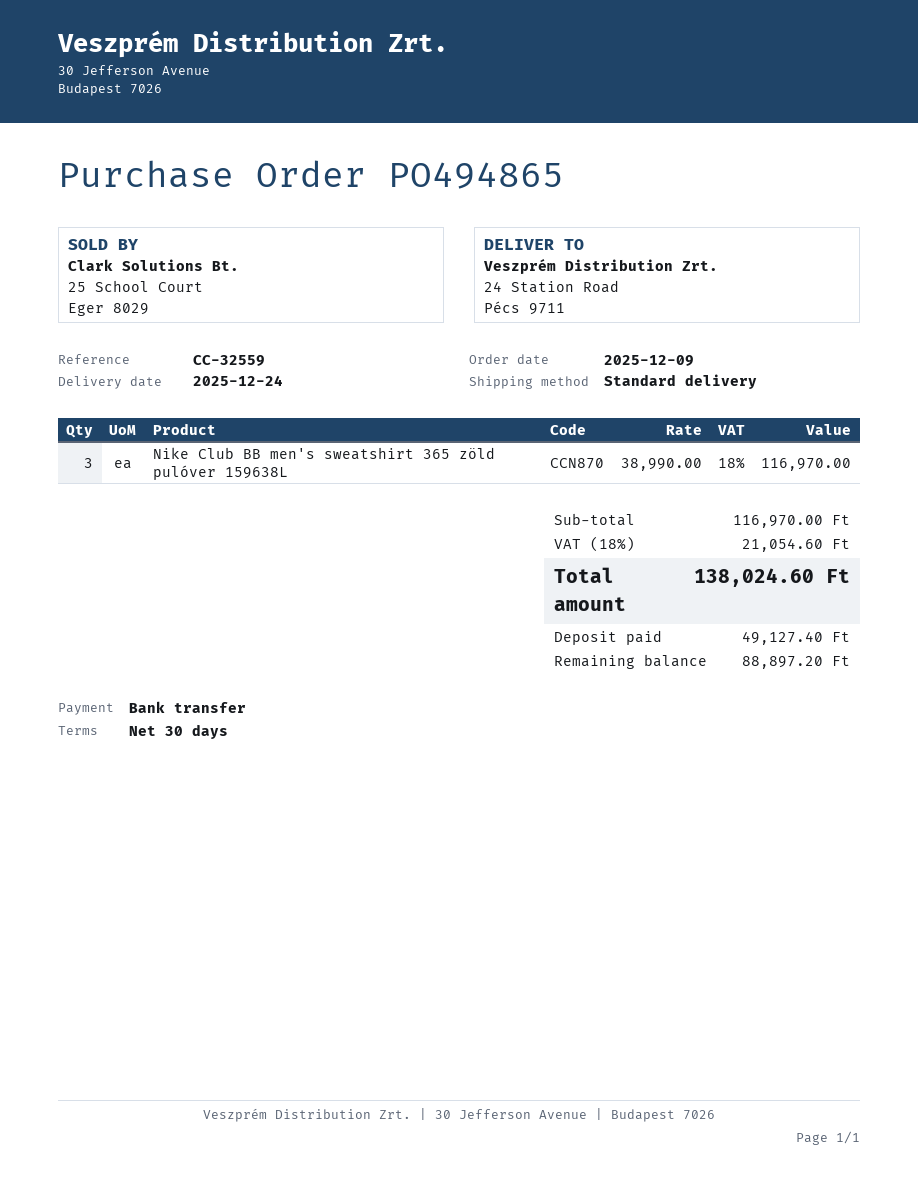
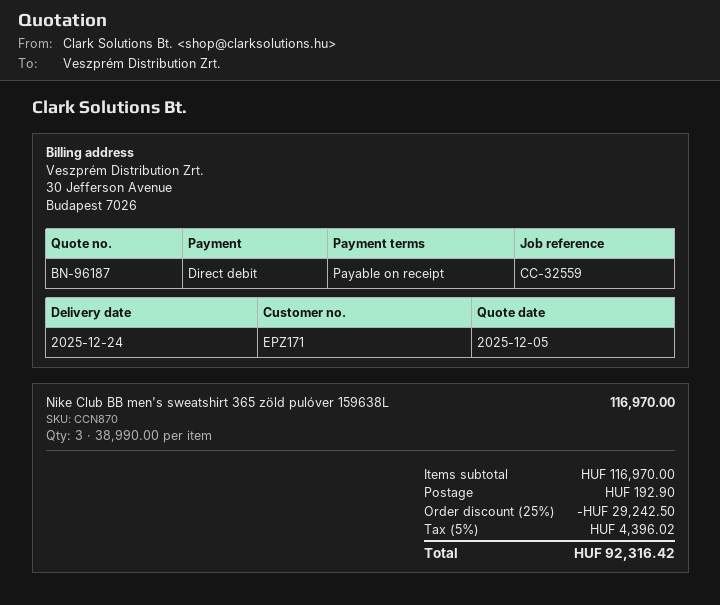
payment terms: 30 days -> on receipt
payment method: bank transfer -> direct debit
discount: none -> 25% = 29242.50
shipping: none -> 192.90
tax: 18% = 21054.60 -> 5% = 4396.02
total: 138024.60 -> 92316.42

